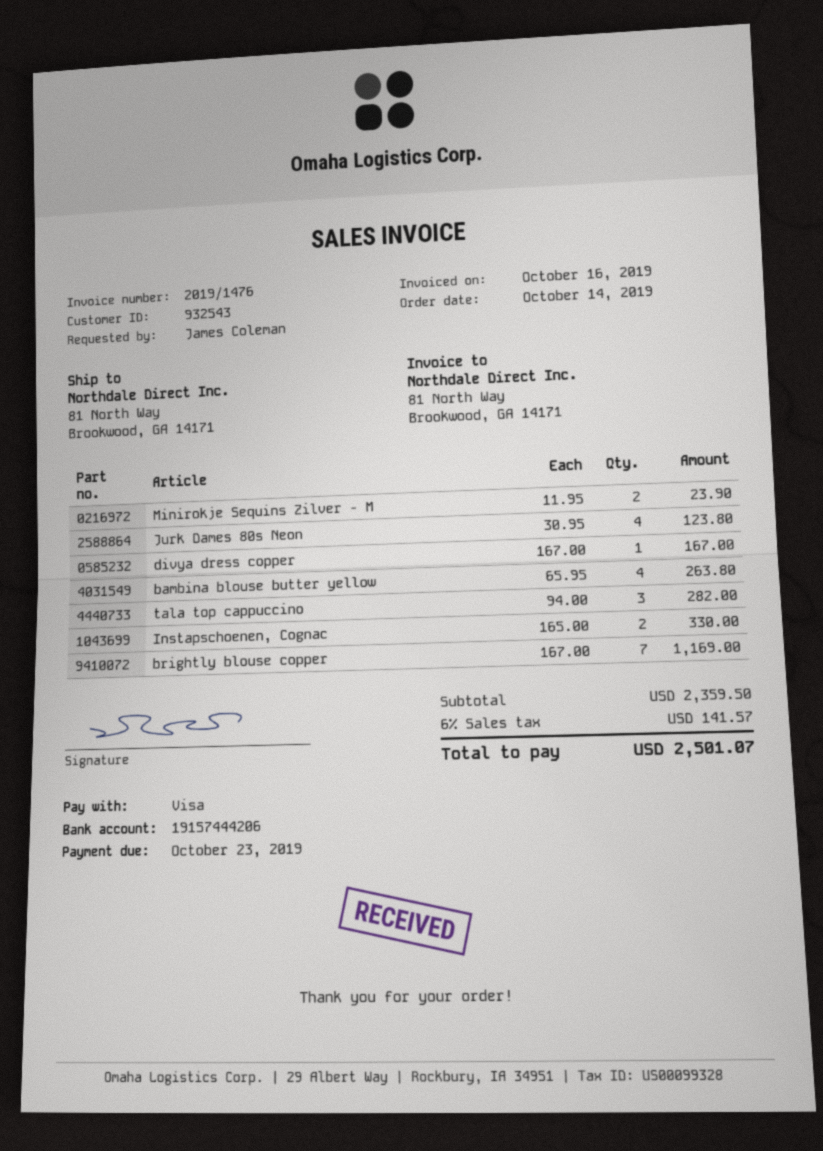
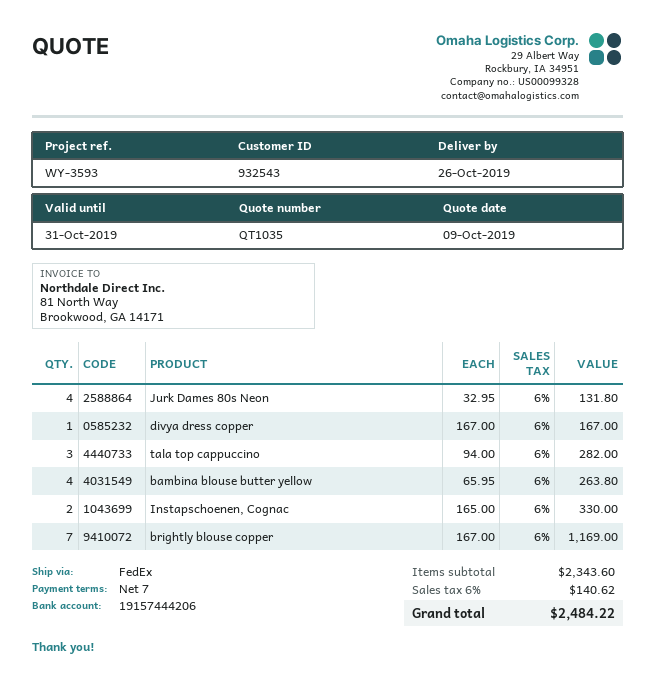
Minirokje Sequins Zilver - M: 2 x 11.95 = 23.90 -> none
Jurk Dames 80s Neon: 4 x 30.95 = 123.80 -> 4 x 32.95 = 131.80
subtotal: 2359.50 -> 2343.60
tax: 6% = 141.57 -> 6% = 140.62
total: 2501.07 -> 2484.22

